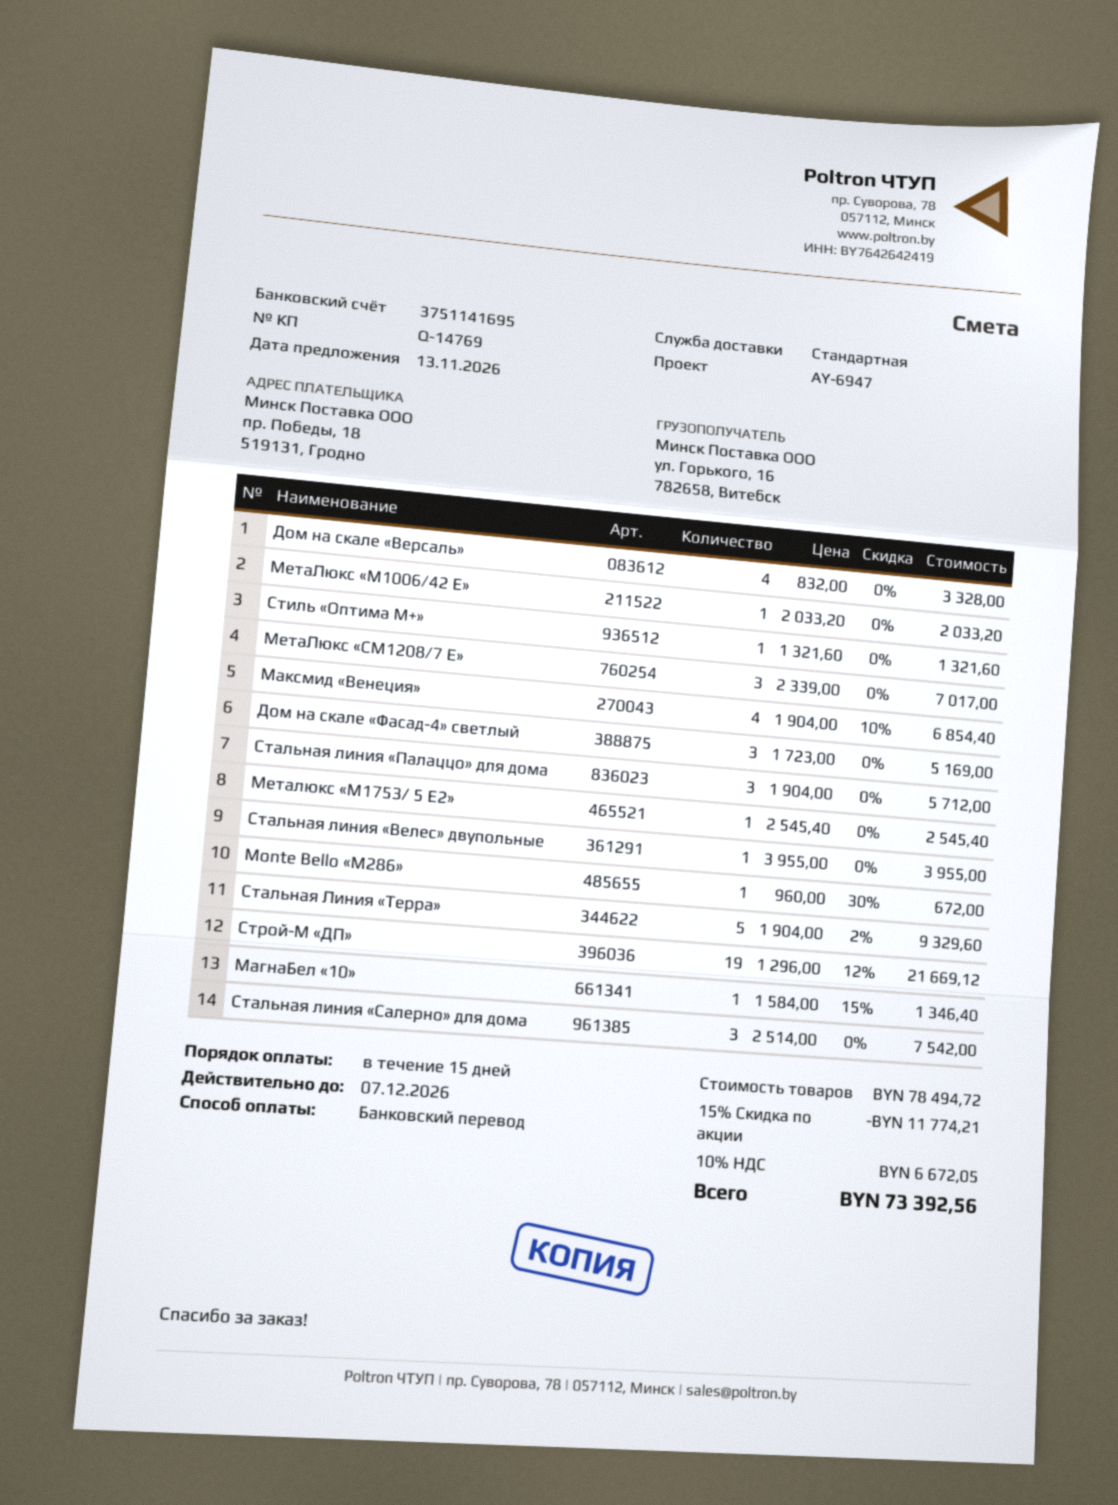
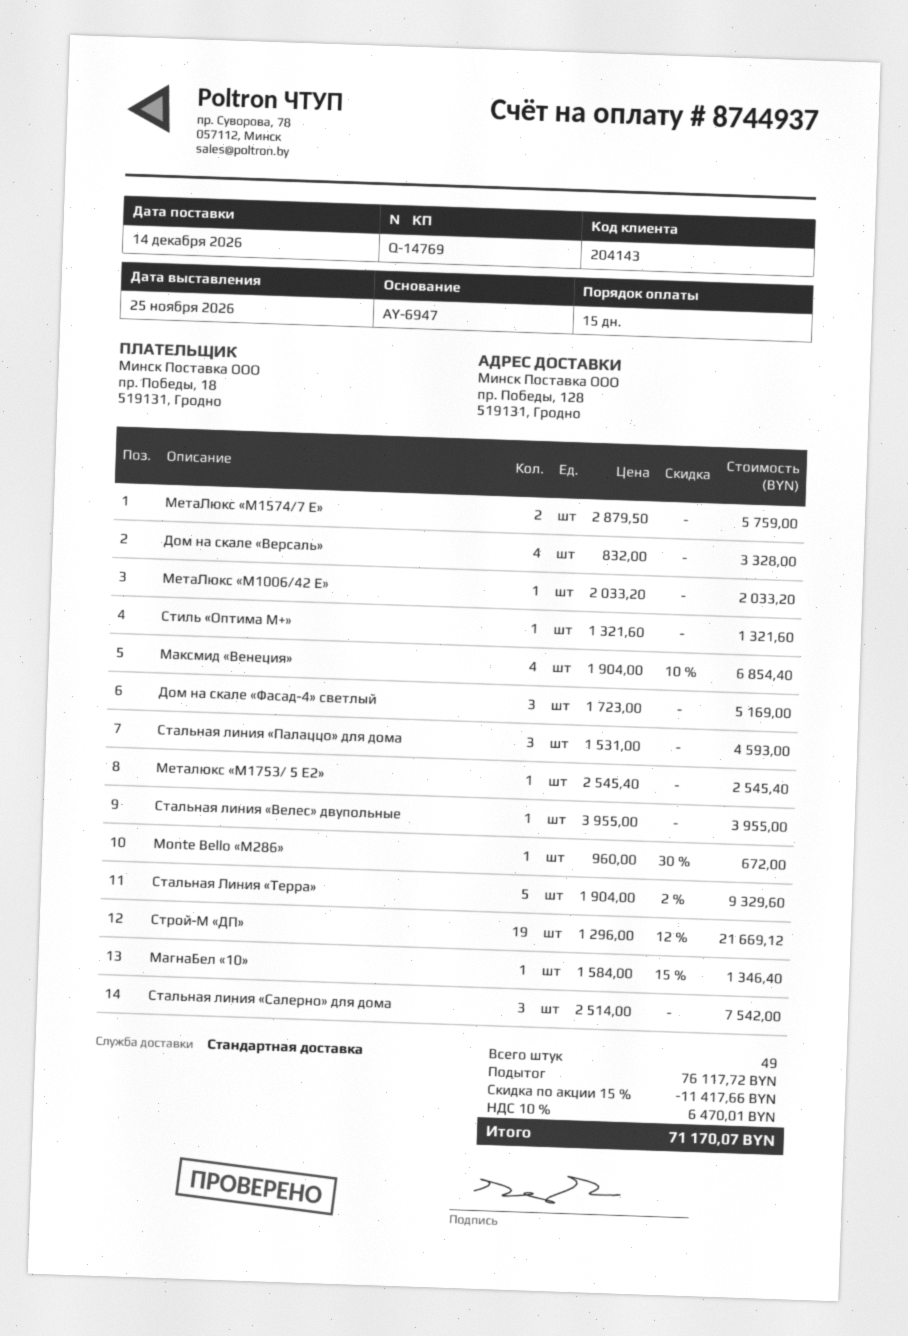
ship to: ул. Горького, 16, 782658, Витебск -> пр. Победы, 128, 519131, Гродно
МетаЛюкс «СМ1208/7 Е»: 3 x 2339.00 = 7017.00 -> none
Стальная линия «Палаццо» для дома: 3 x 1904.00 = 5712.00 -> 3 x 1531.00 = 4593.00
МетаЛюкс «М1574/7 E»: none -> 2 x 2879.50 = 5759.00
subtotal: 78494.72 -> 76117.72
discount: 15% = 11774.21 -> 15% = 11417.66
tax: 10% = 6672.05 -> 10% = 6470.01
total: 73392.56 -> 71170.07

